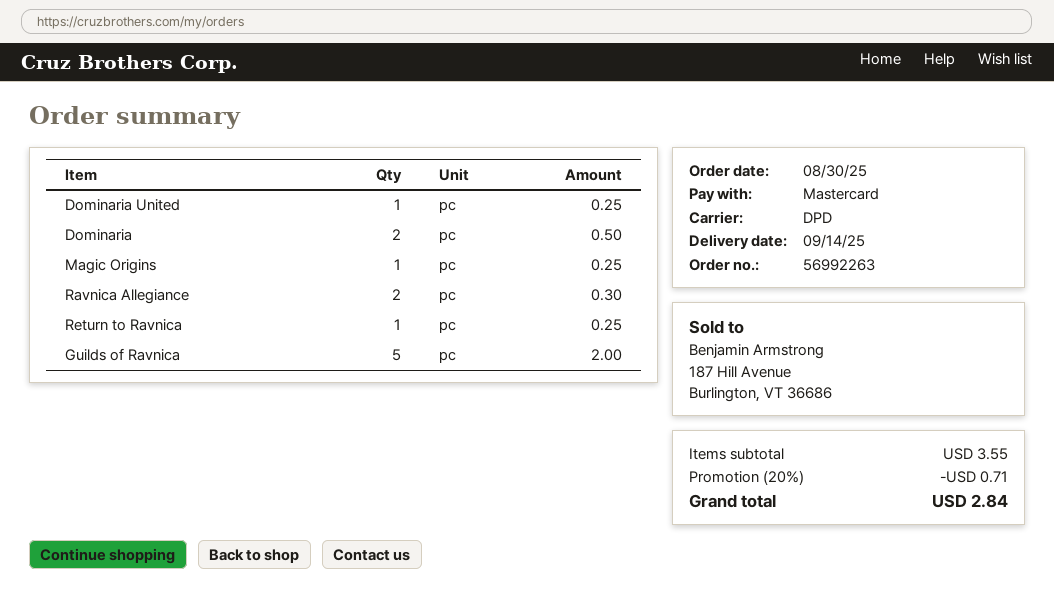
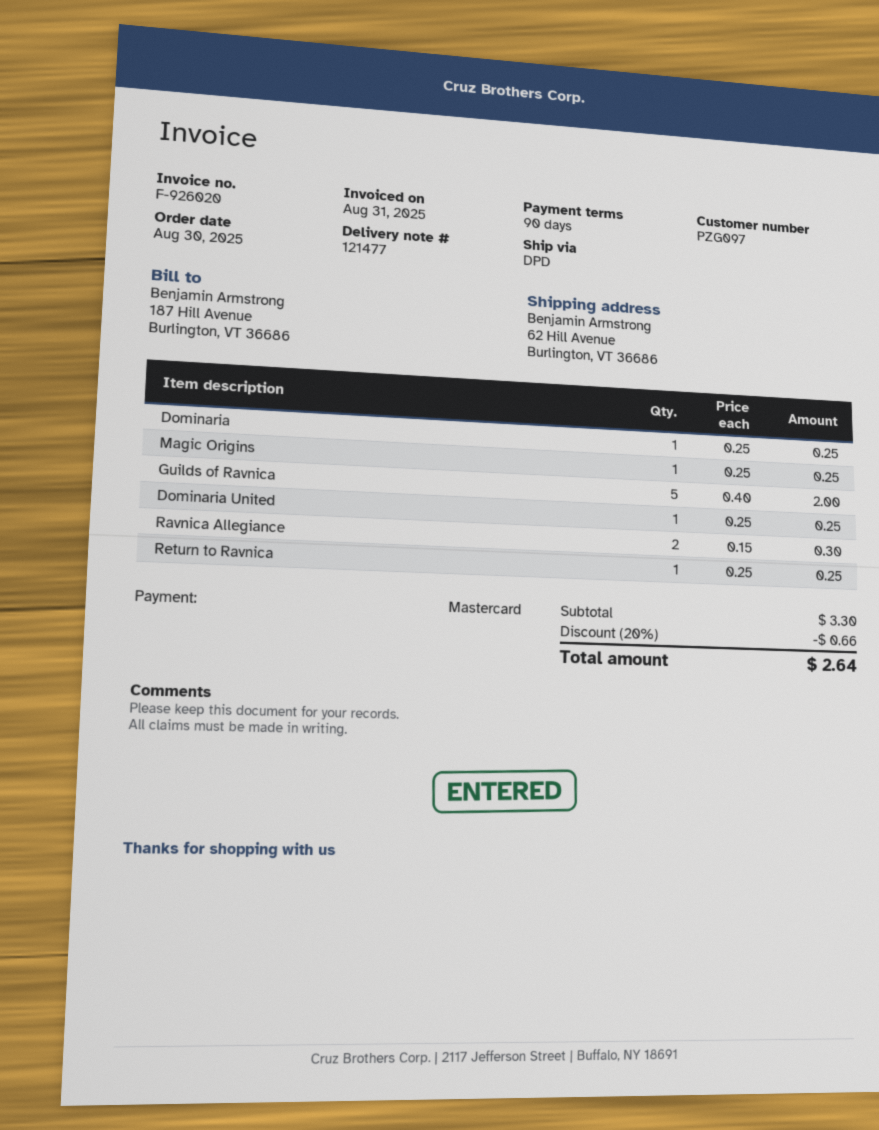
Dominaria: 2 for 0.50 -> 1 for 0.25
subtotal: 3.55 -> 3.30
discount: 20% = 0.71 -> 20% = 0.66
total: 2.84 -> 2.64

